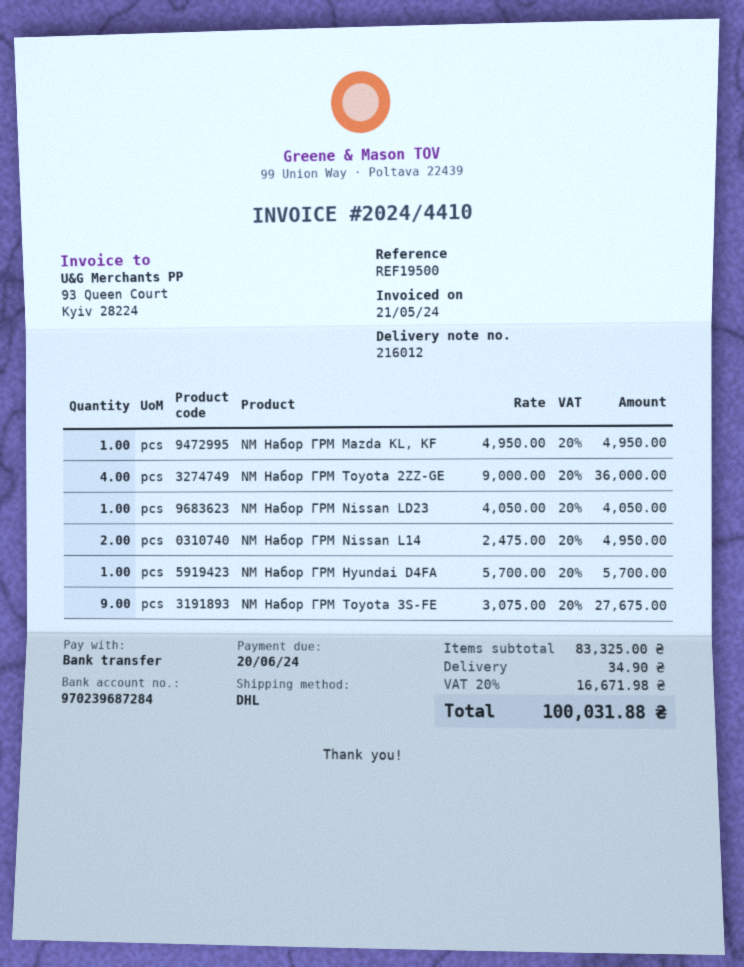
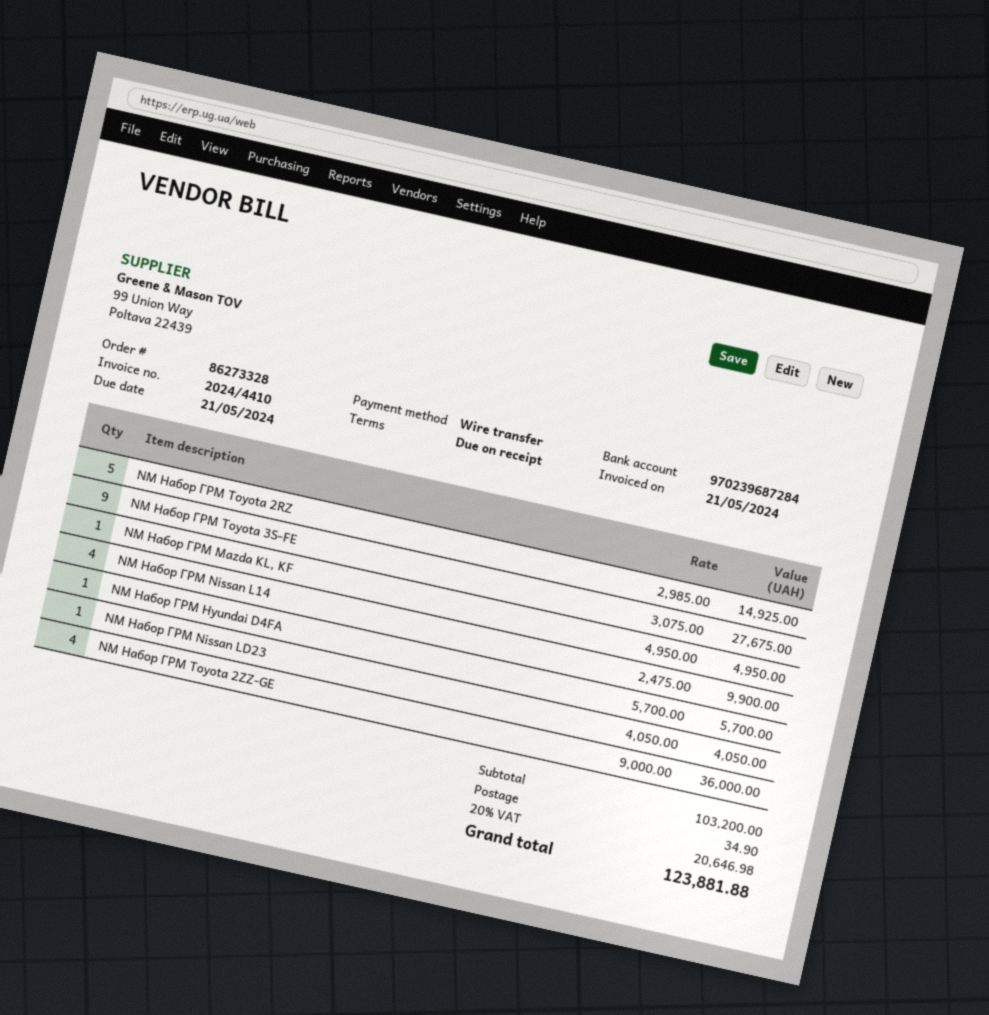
due date: 2024-06-20 -> 2024-05-21
NM Набор ГРМ Nissan L14: 2 x 2475.00 = 4950.00 -> 4 x 2475.00 = 9900.00
NM Набор ГРМ Toyota 2RZ: none -> 5 x 2985.00 = 14925.00
subtotal: 83325.00 -> 103200.00
tax: 20% = 16671.98 -> 20% = 20646.98
total: 100031.88 -> 123881.88

